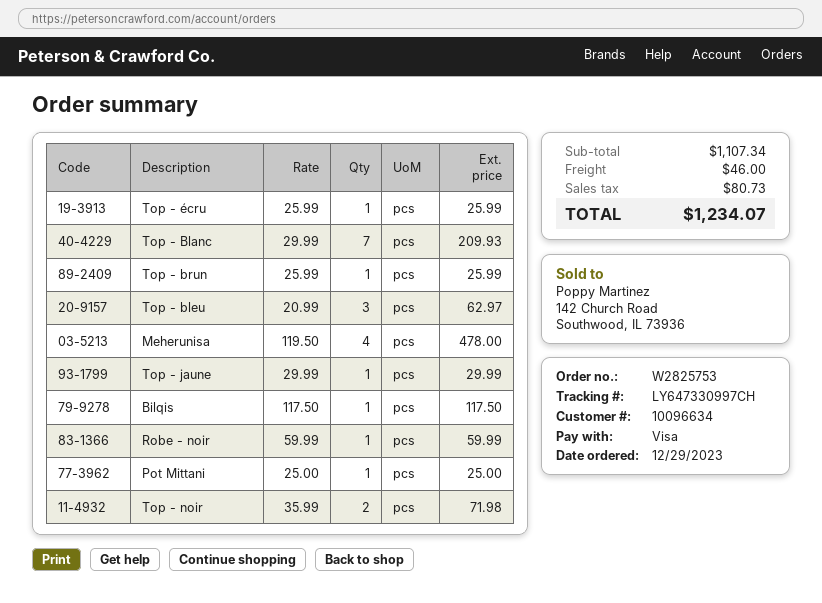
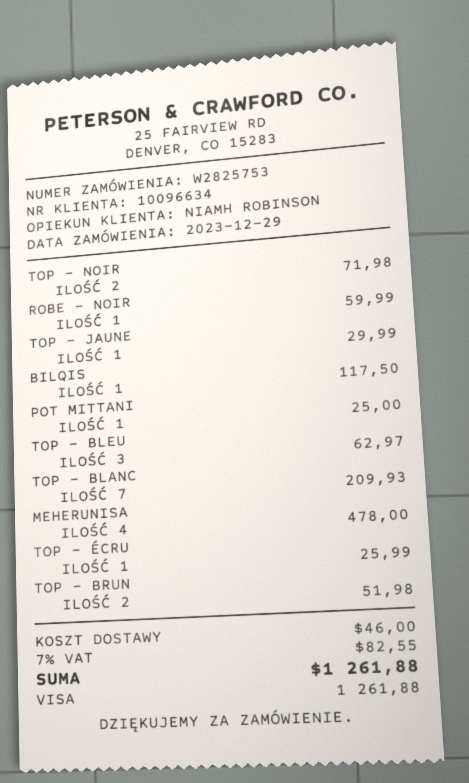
Top - brun: 1 for 25.99 -> 2 for 51.98
tax: 80.73 -> 82.55
total: 1234.07 -> 1261.88

